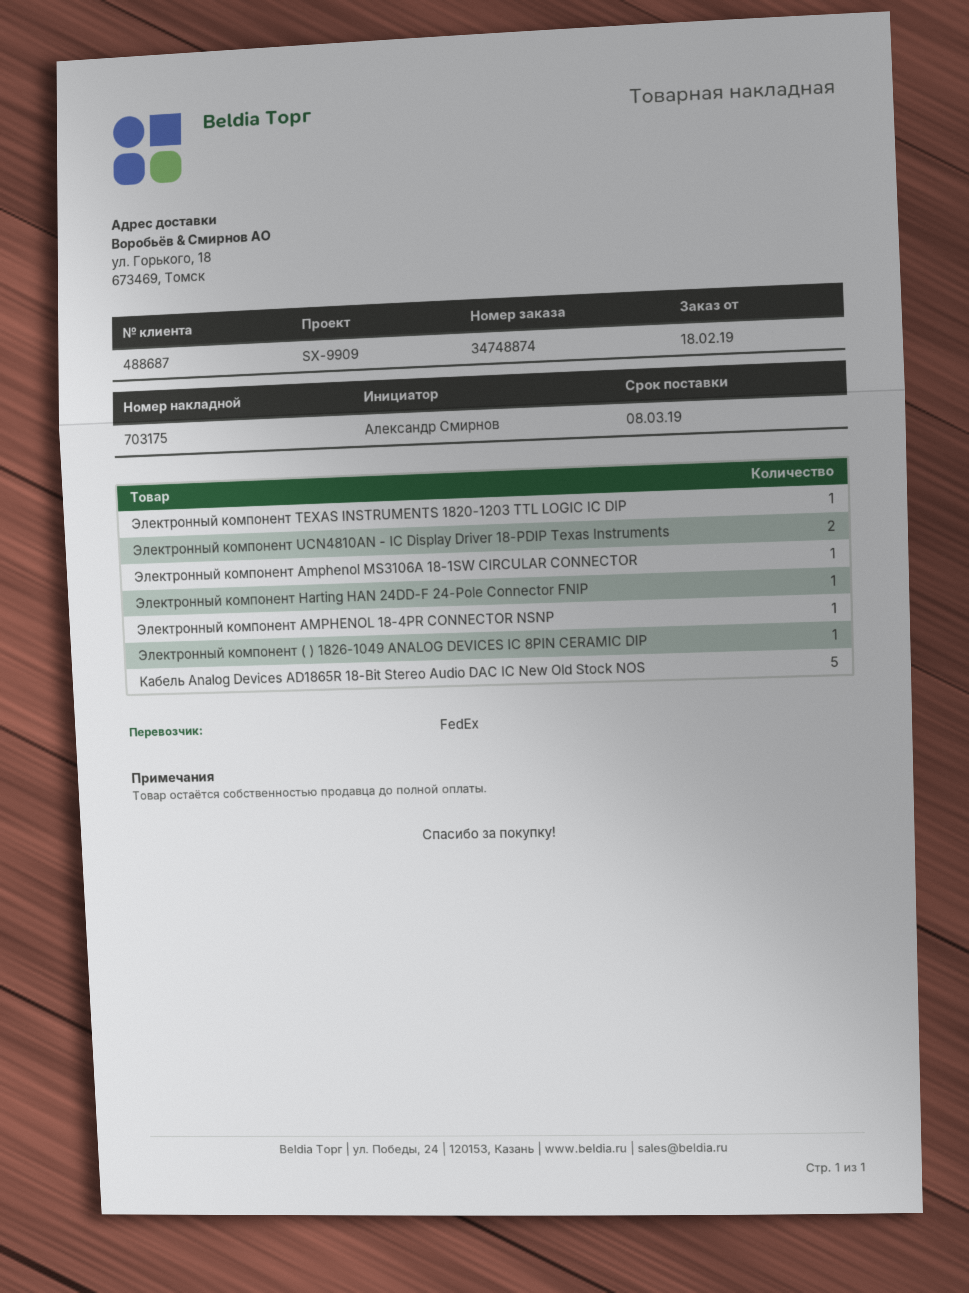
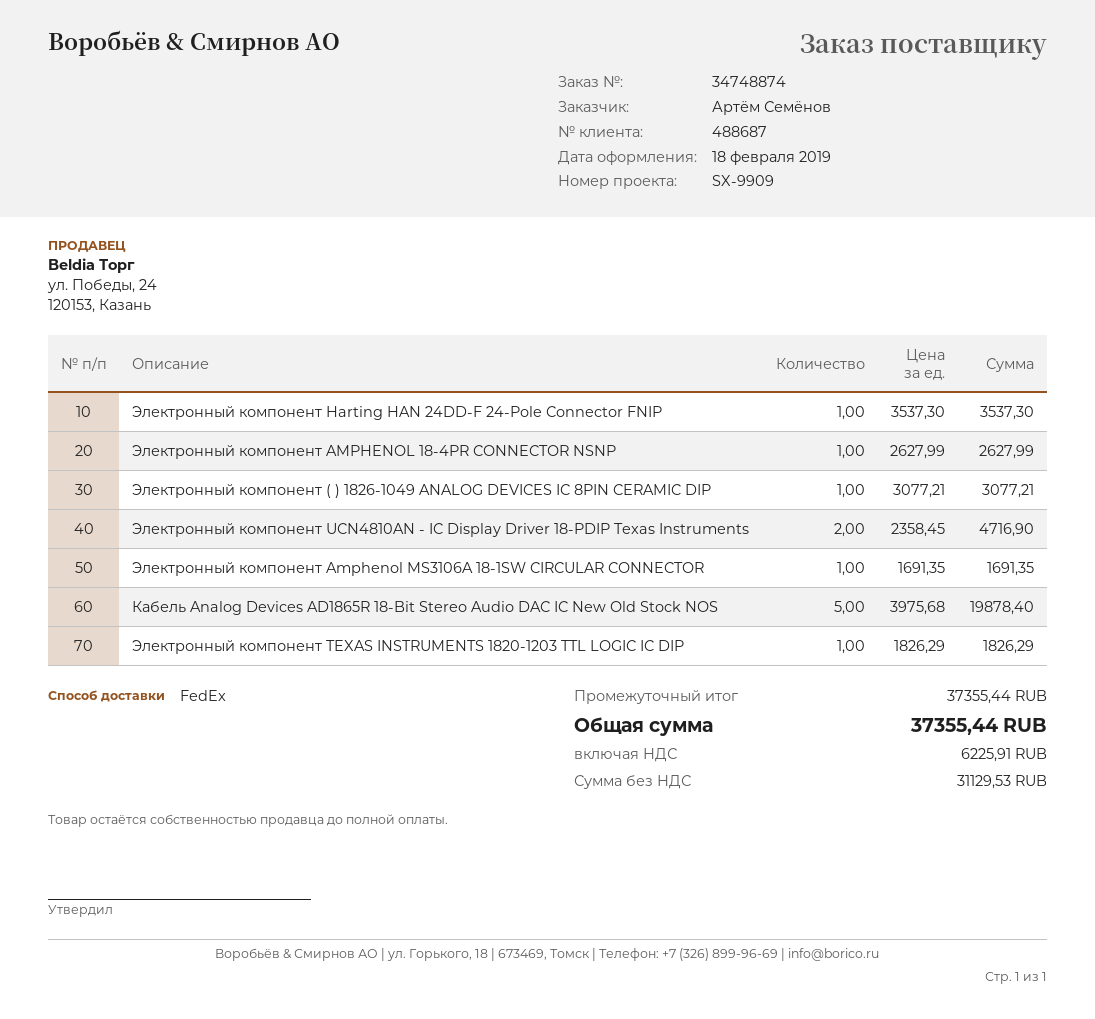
ordered by: Александр Смирнов -> Артём Семёнов

